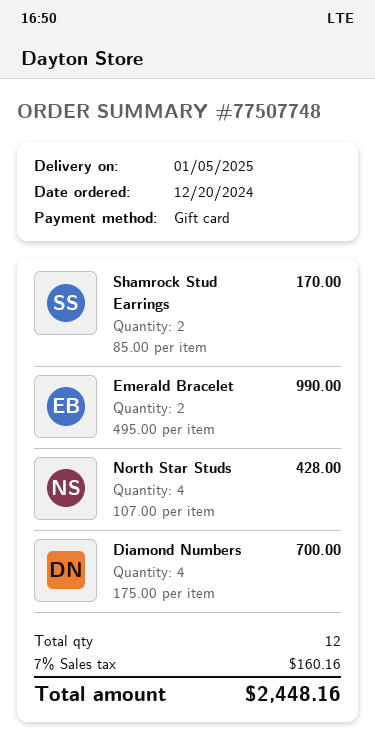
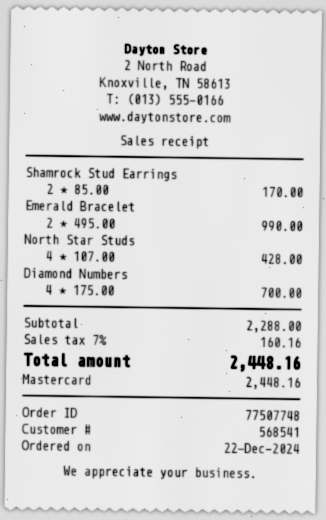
order date: 2024-12-20 -> 2024-12-22
payment method: gift card -> Mastercard

